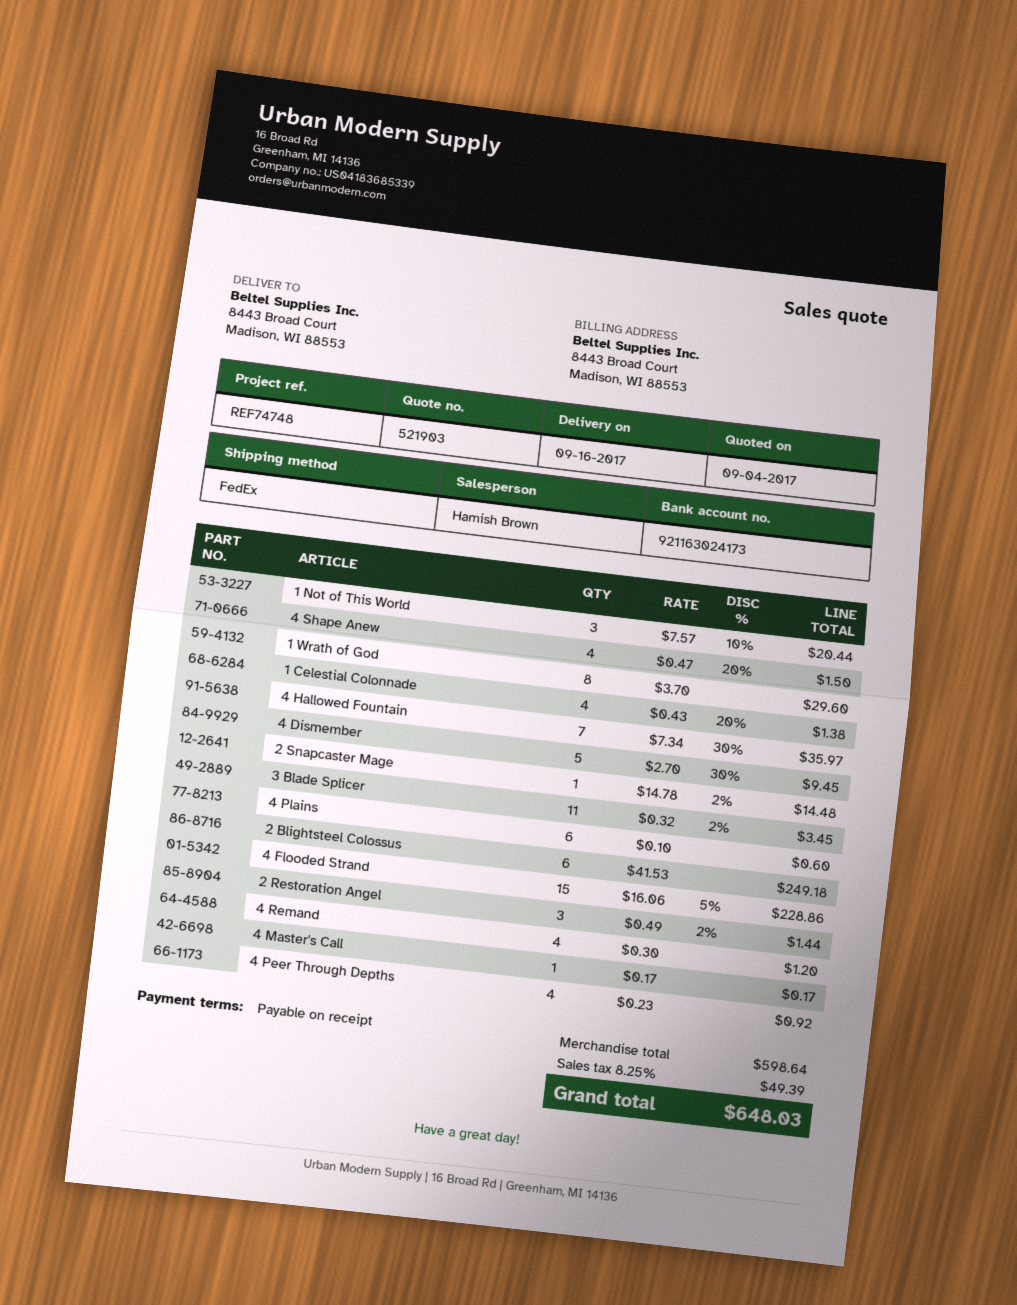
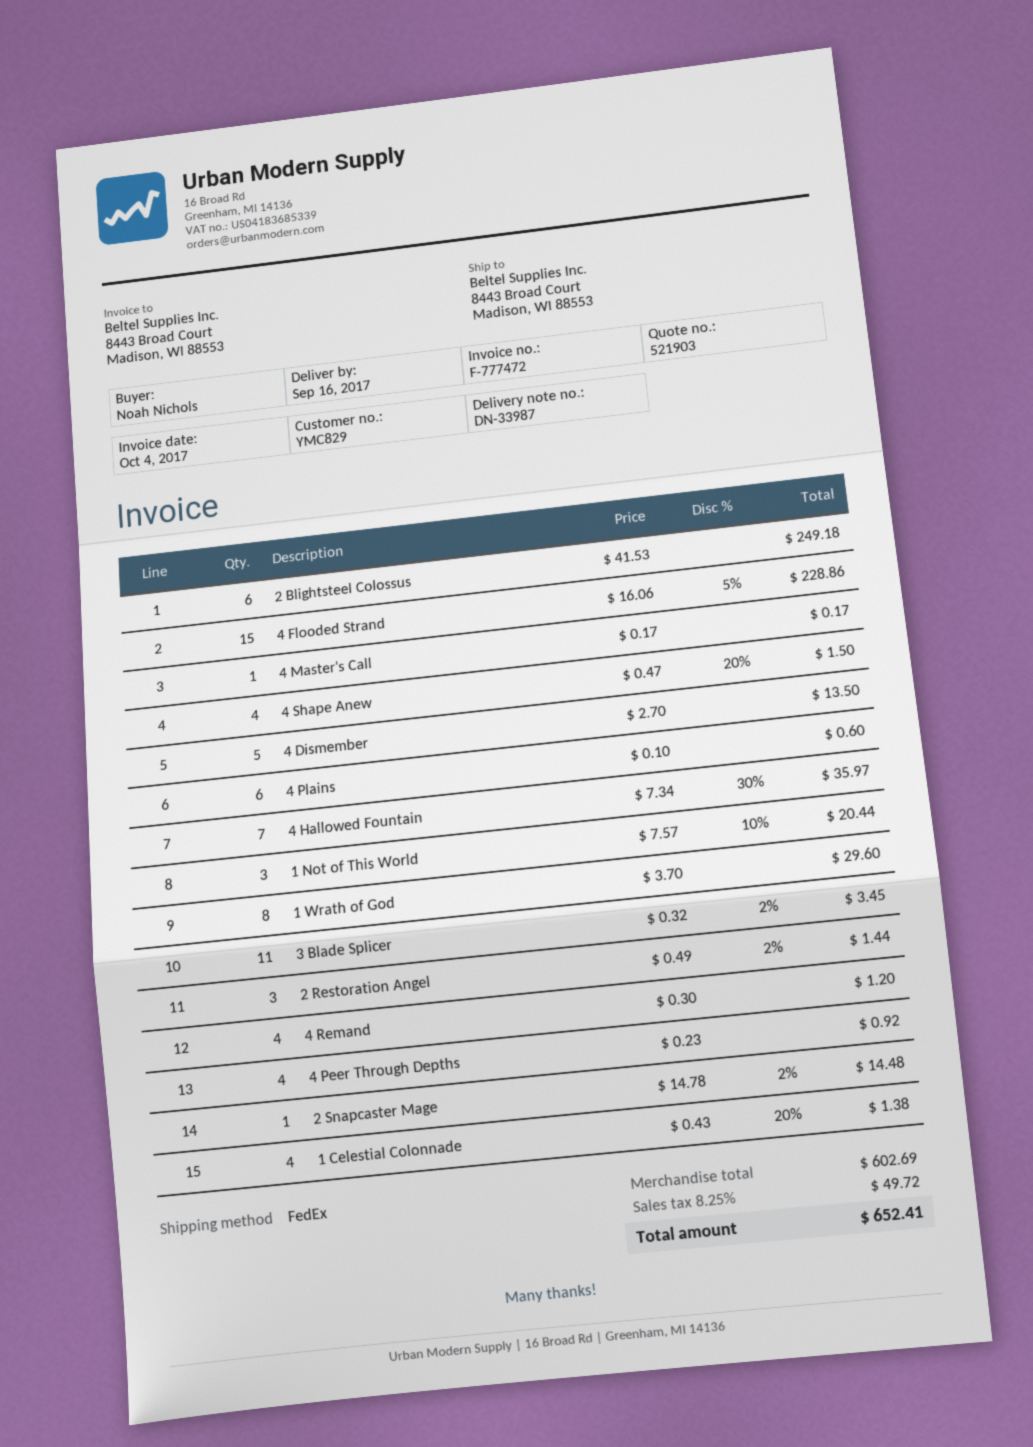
4 Dismember: 5 x 2.70 - 30% = 9.45 -> 5 x 2.70 = 13.50
subtotal: 598.64 -> 602.69
tax: 8.25% = 49.39 -> 8.25% = 49.72
total: 648.03 -> 652.41

